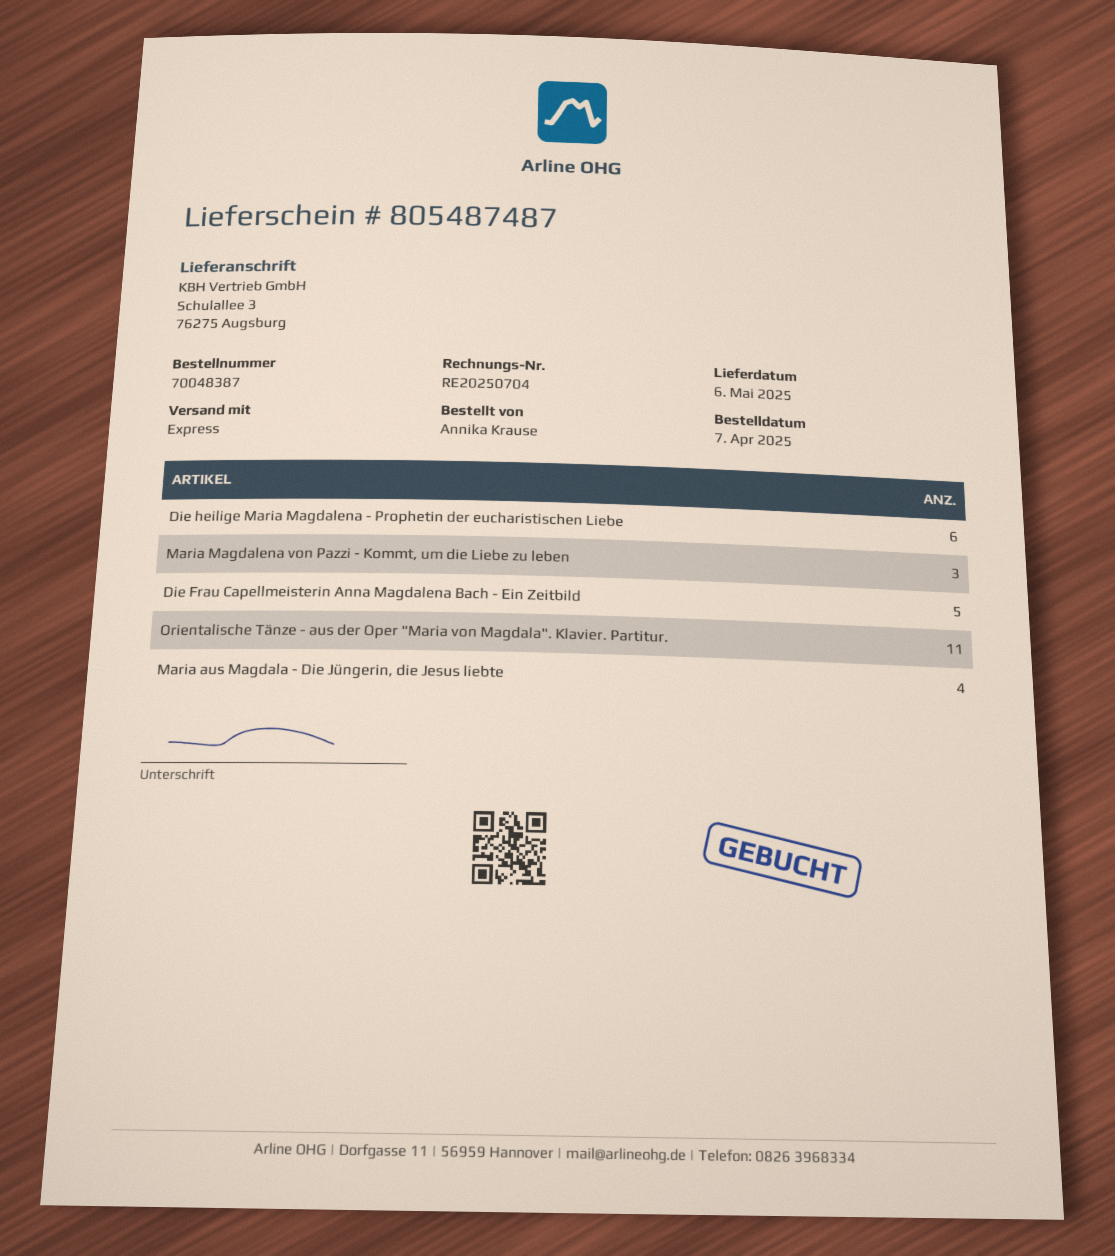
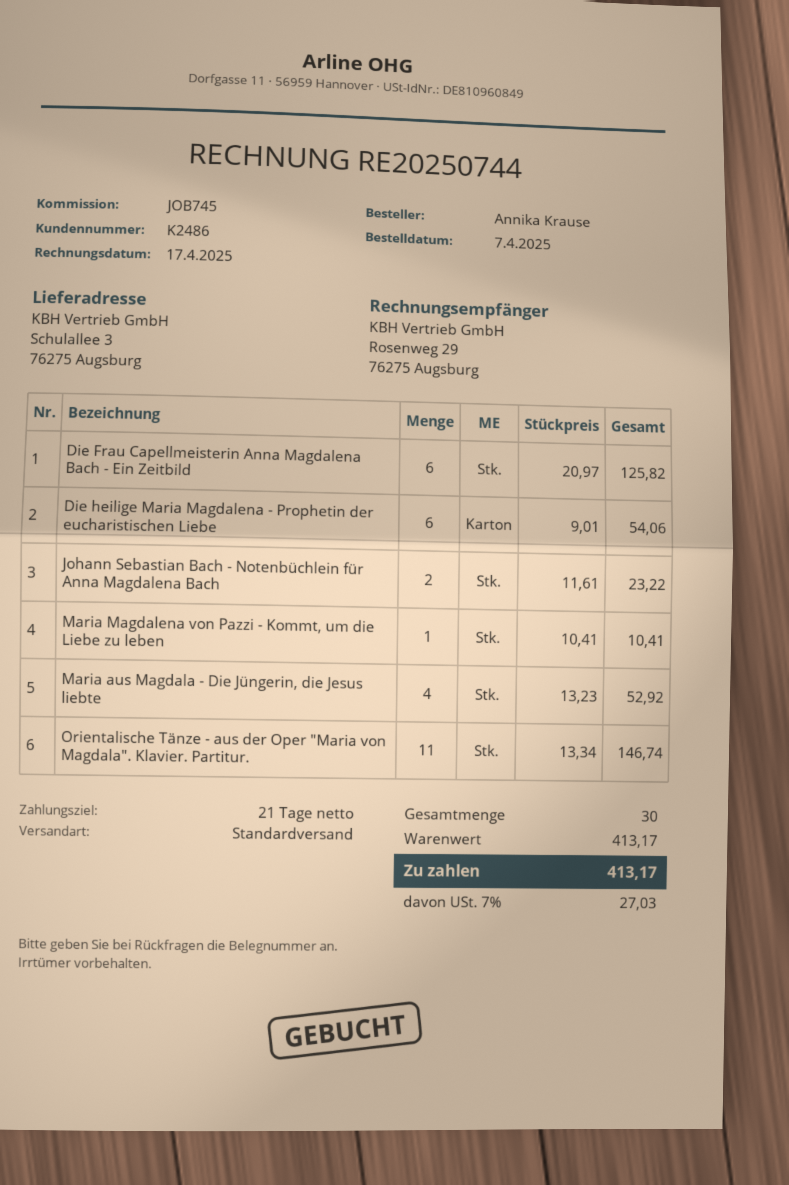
invoice number: RE20250704 -> RE20250744
shipping method: express -> standard
Maria Magdalena von Pazzi - Kommt, um die Liebe zu leben: 3 -> 1
Die Frau Capellmeisterin Anna Magdalena Bach - Ein Zeitbild: 5 -> 6
Johann Sebastian Bach - Notenbüchlein für Anna Magdalena Bach: none -> 2

